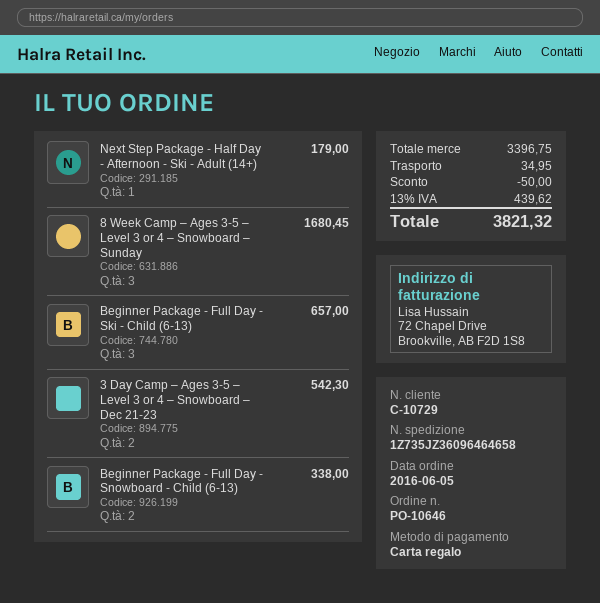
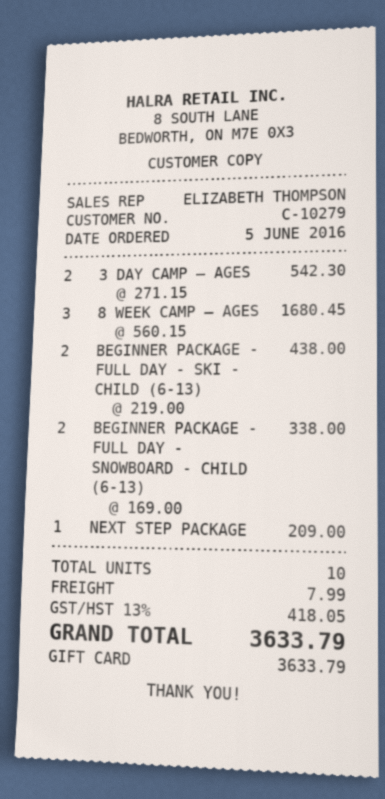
customer number: C-10729 -> C-10279
Next Step Package - Half Day - Afternoon - Ski - Adult (14+): 1 for 179.00 -> 1 for 209.00
Beginner Package - Full Day - Ski - Child (6-13): 3 for 657.00 -> 2 for 438.00
discount: 50.00 -> none
shipping: 34.95 -> 7.99
tax: 13% = 439.62 -> 13% = 418.05
total: 3821.32 -> 3633.79

